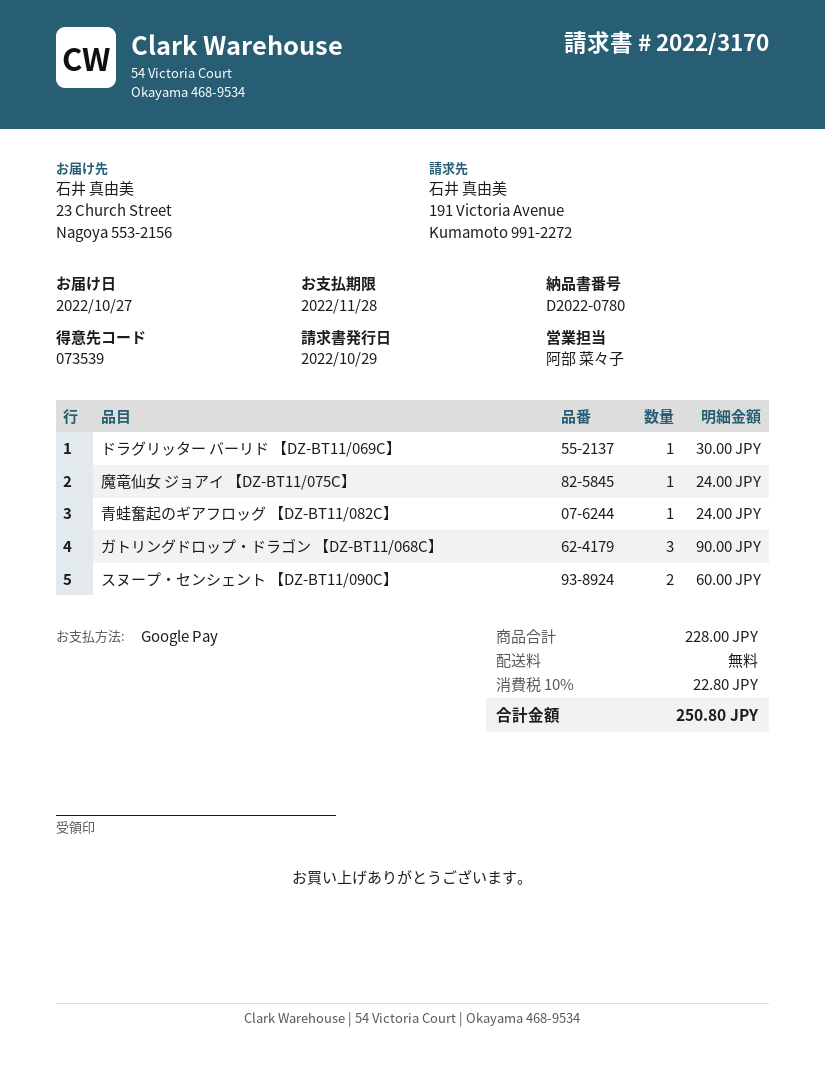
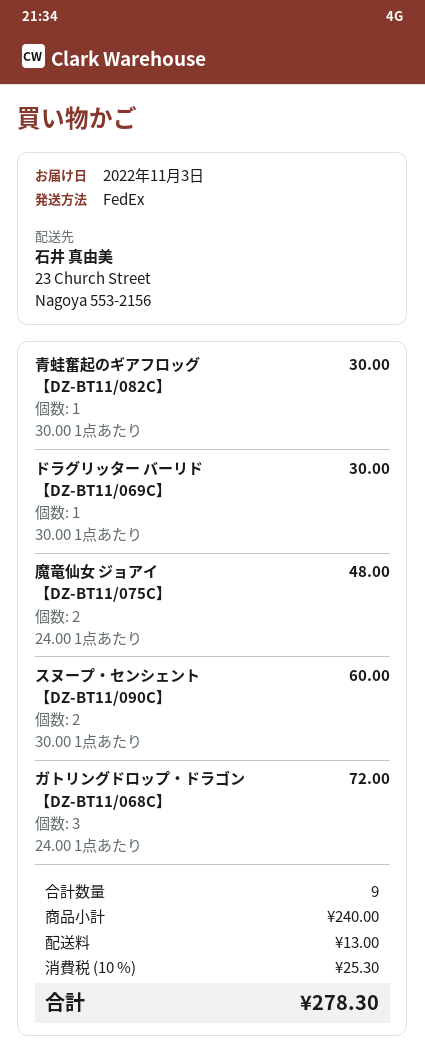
delivery date: 2022-10-27 -> 2022-11-03
魔竜仙女 ジョアイ 【DZ-BT11/075C】: 1 for 24.00 -> 2 for 48.00
青蛙奮起のギアフロッグ 【DZ-BT11/082C】: 1 for 24.00 -> 1 for 30.00
ガトリングドロップ・ドラゴン 【DZ-BT11/068C】: 3 for 90.00 -> 3 for 72.00
subtotal: 228.00 -> 240.00
shipping: 0.00 -> 13.00
tax: 10% = 22.80 -> 10% = 25.30
total: 250.80 -> 278.30

